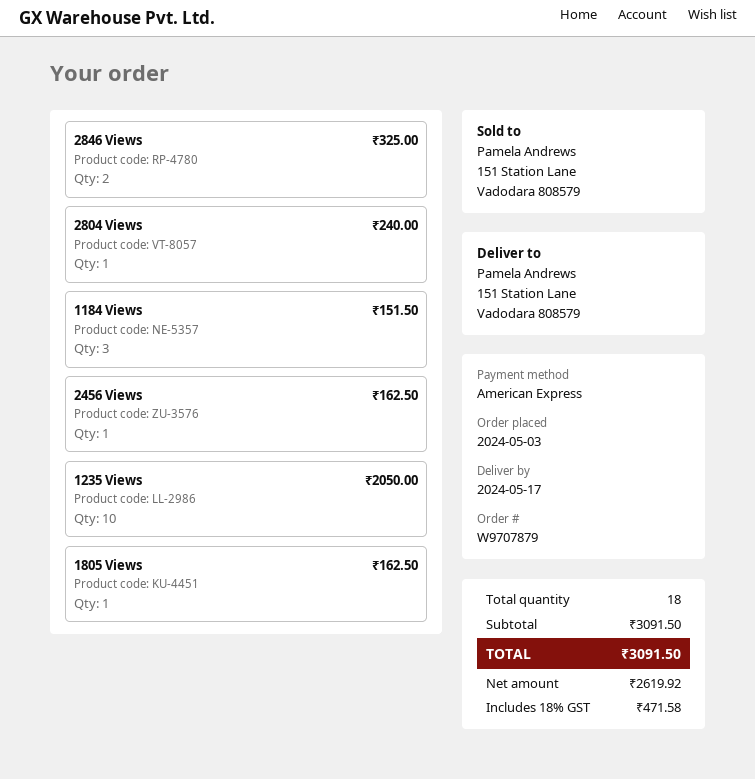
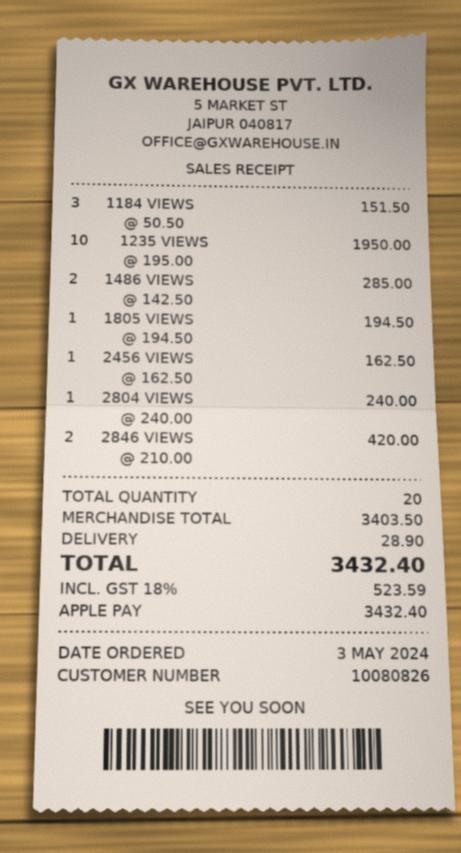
payment method: American Express -> Apple Pay
2846 Views: 2 for 325.00 -> 2 for 420.00
1235 Views: 10 for 2050.00 -> 10 for 1950.00
1805 Views: 1 for 162.50 -> 1 for 194.50
1486 VIEWS: none -> 2 for 285.00
total quantity: 18 -> 20
subtotal: 3091.50 -> 3403.50
shipping: none -> 28.90
tax: 18% = 471.58 -> 18% = 523.59
total: 3091.50 -> 3432.40

